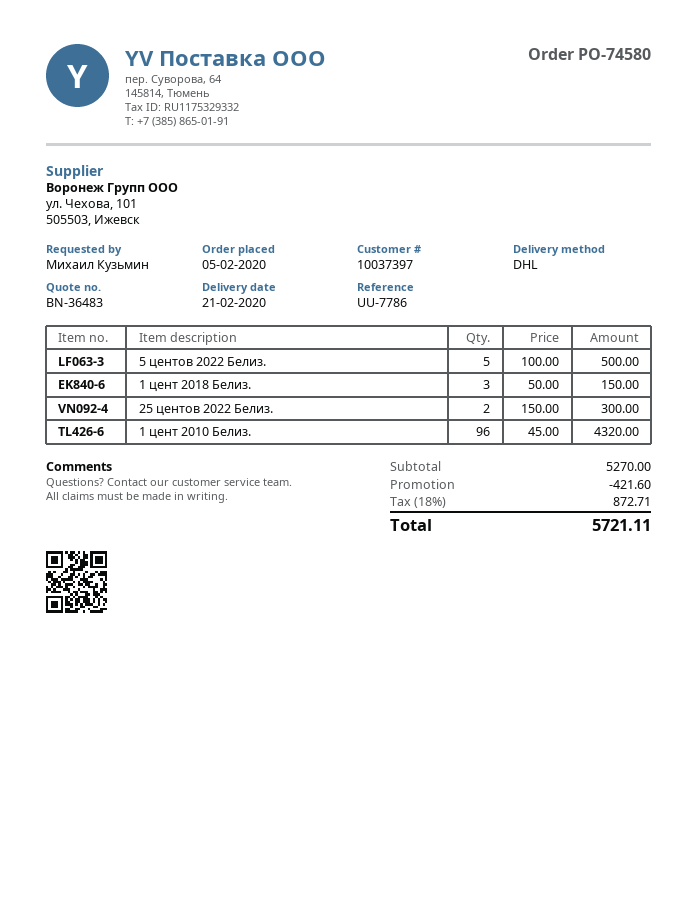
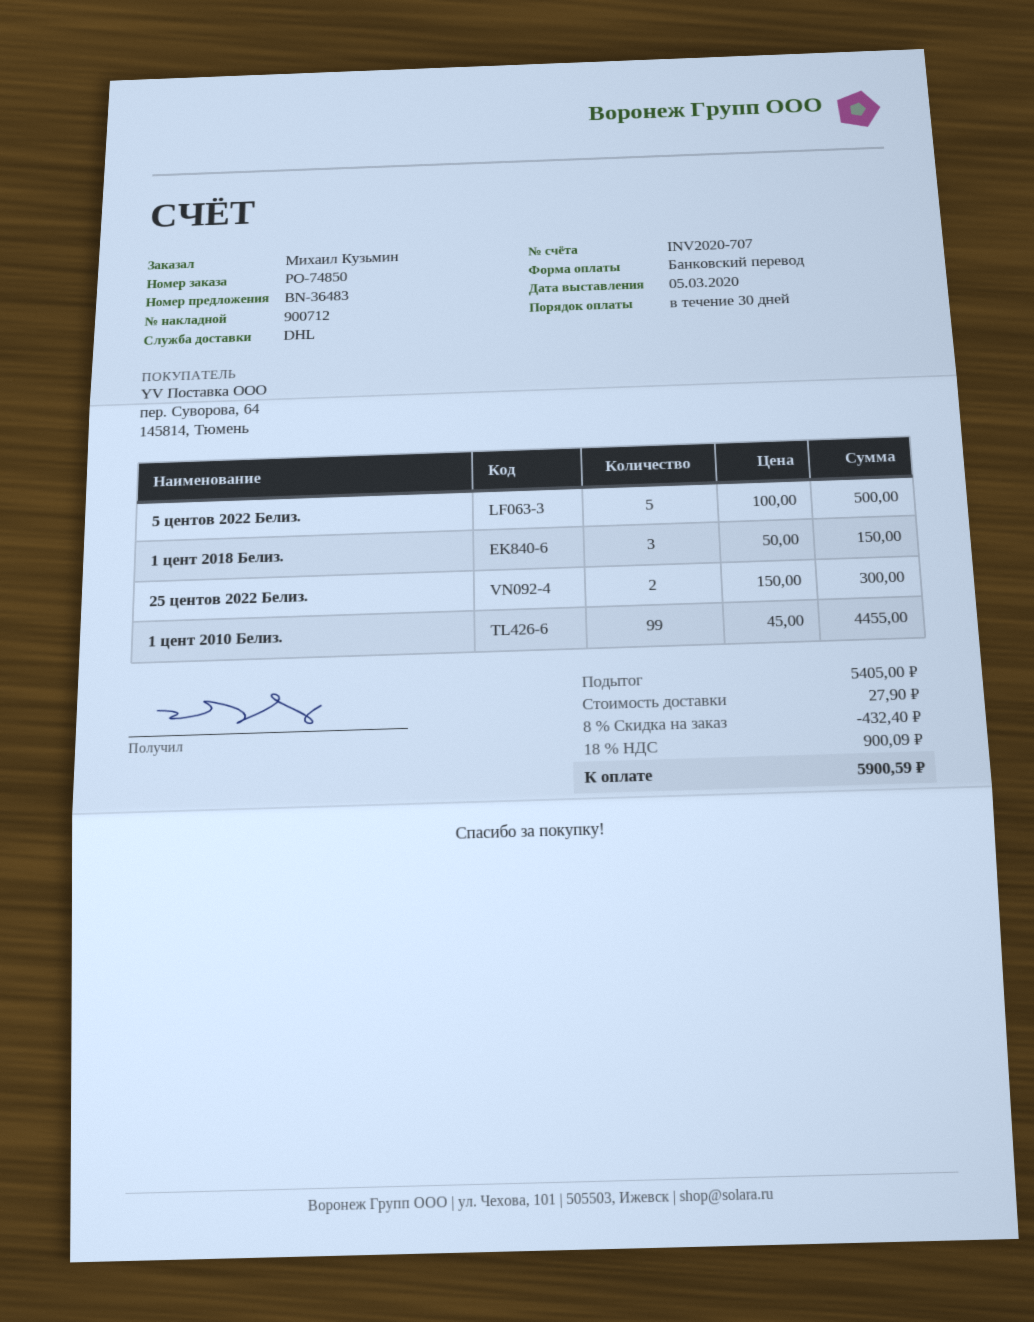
order number: PO-74580 -> PO-74850
1 цент 2010 Белиз.: 96 x 45.00 = 4320.00 -> 99 x 45.00 = 4455.00
subtotal: 5270.00 -> 5405.00
discount: 421.60 -> 432.40
shipping: none -> 27.90
tax: 18% = 872.71 -> 18% = 900.09
total: 5721.11 -> 5900.59

